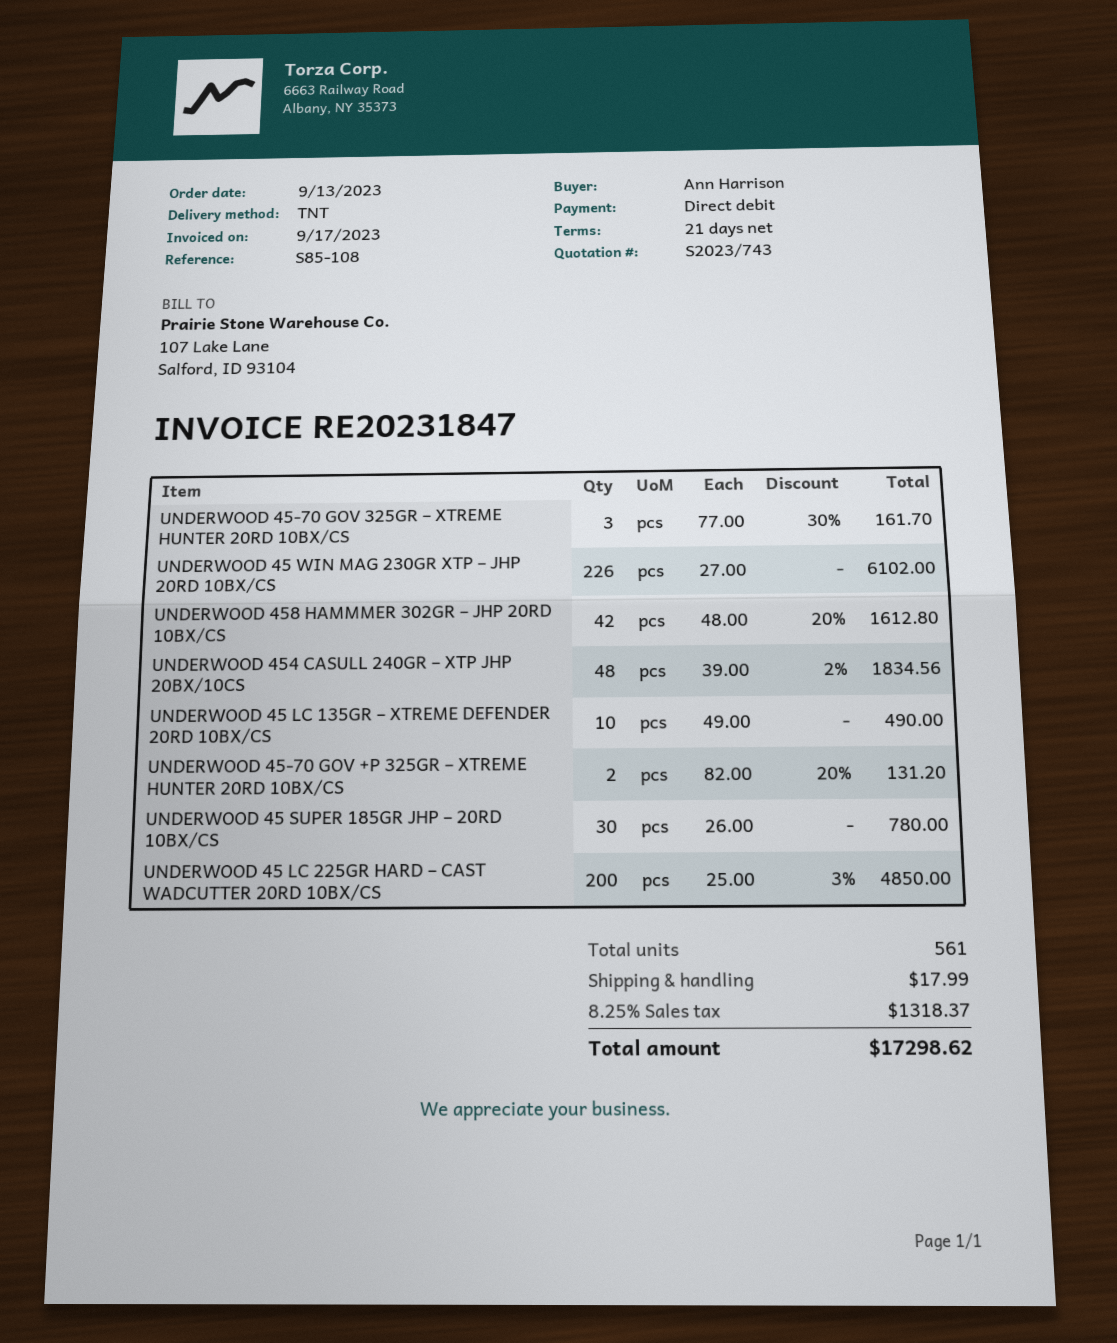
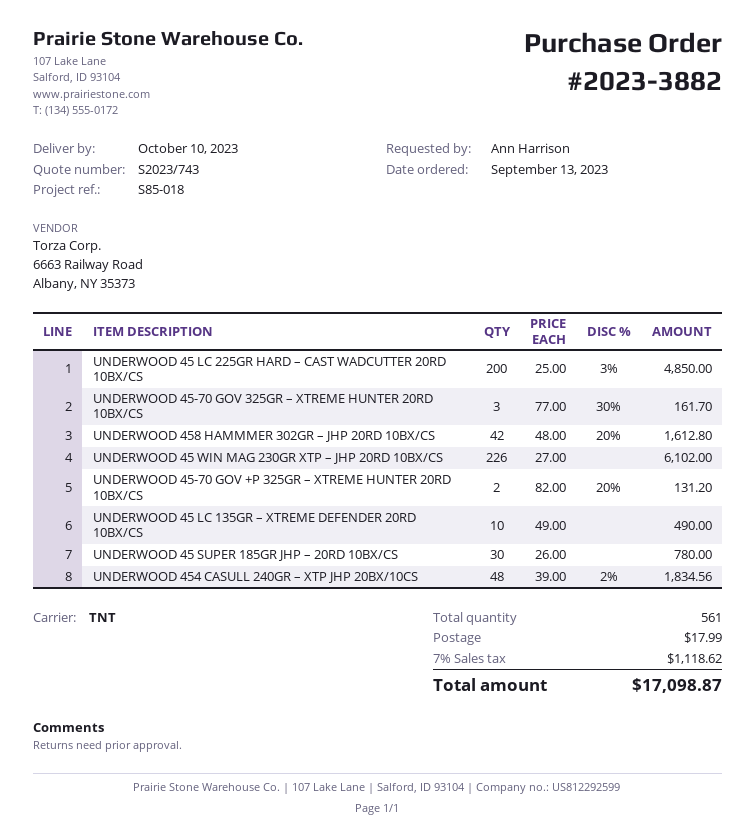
reference: S85-108 -> S85-018
tax: 8.25% = 1318.37 -> 7% = 1118.62
total: 17298.62 -> 17098.87

